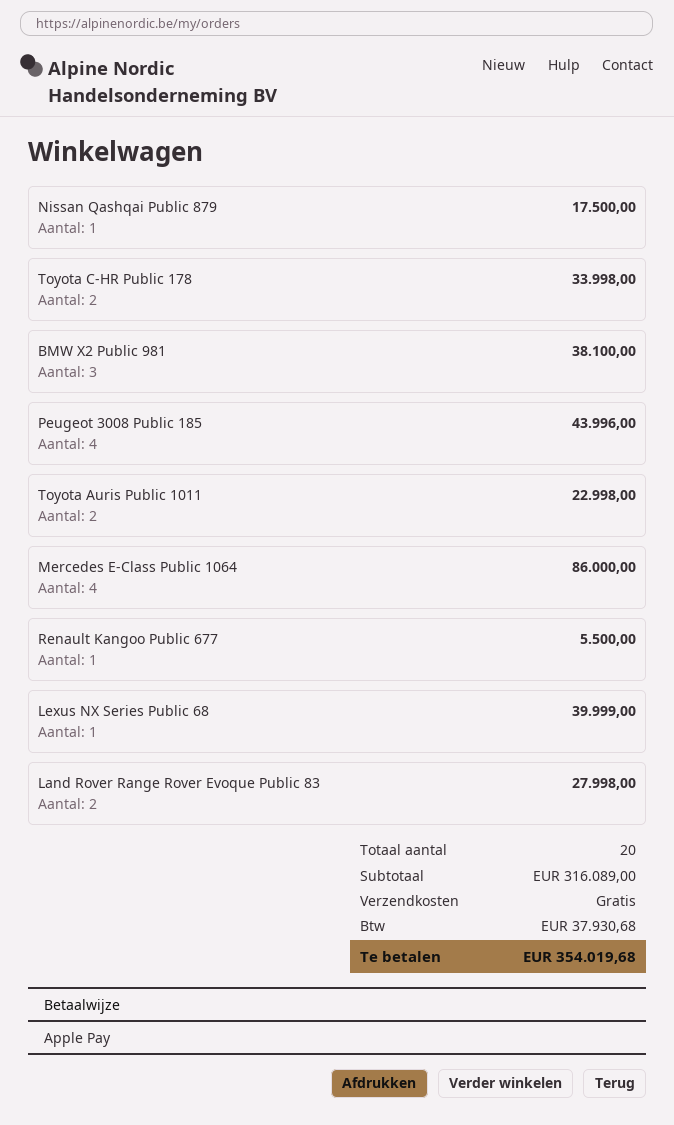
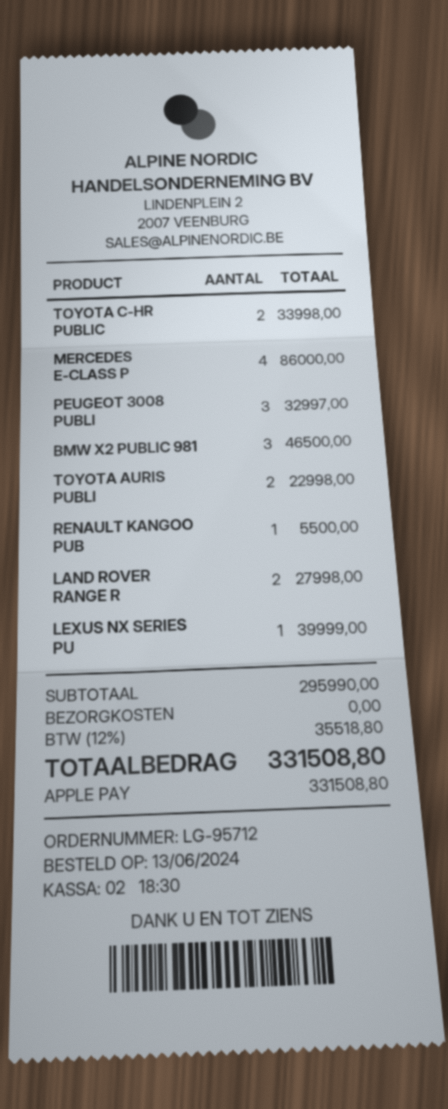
Nissan Qashqai Public 879: 1 for 17500.00 -> none
BMW X2 Public 981: 3 for 38100.00 -> 3 for 46500.00
Peugeot 3008 Public 185: 4 for 43996.00 -> 3 for 32997.00
subtotal: 316089.00 -> 295990.00
tax: 37930.68 -> 35518.80
total: 354019.68 -> 331508.80

